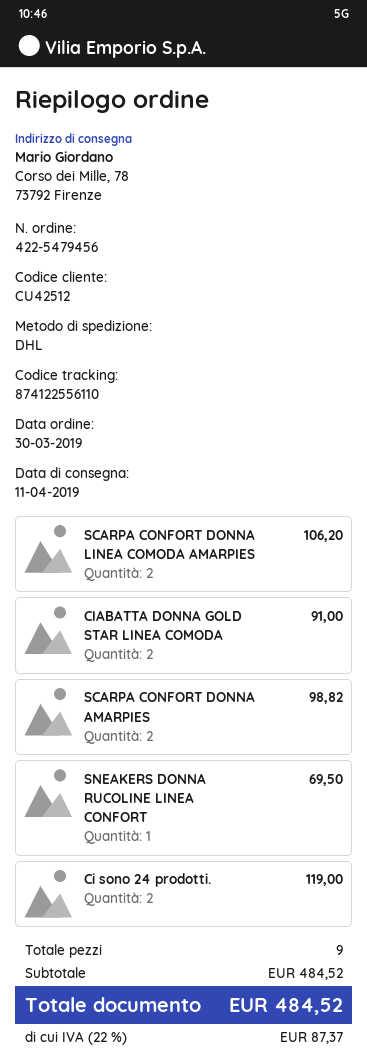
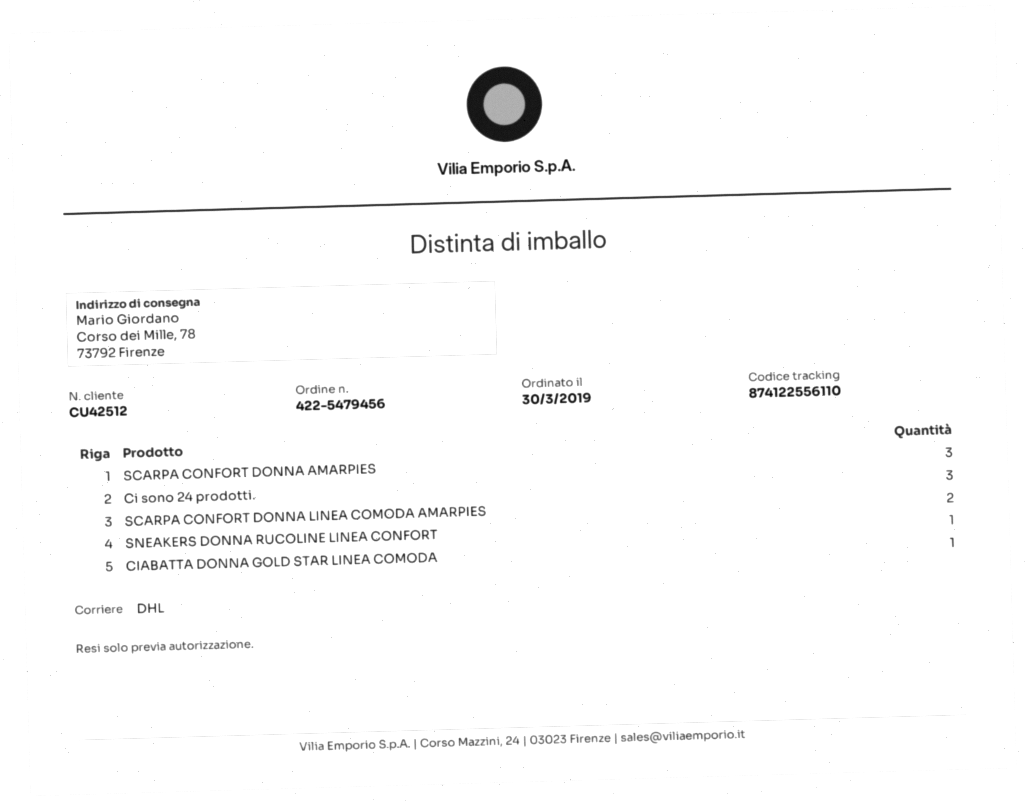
CIABATTA DONNA GOLD STAR LINEA COMODA: 2 -> 1
SCARPA CONFORT DONNA AMARPIES: 2 -> 3
Ci sono 24 prodotti.: 2 -> 3

